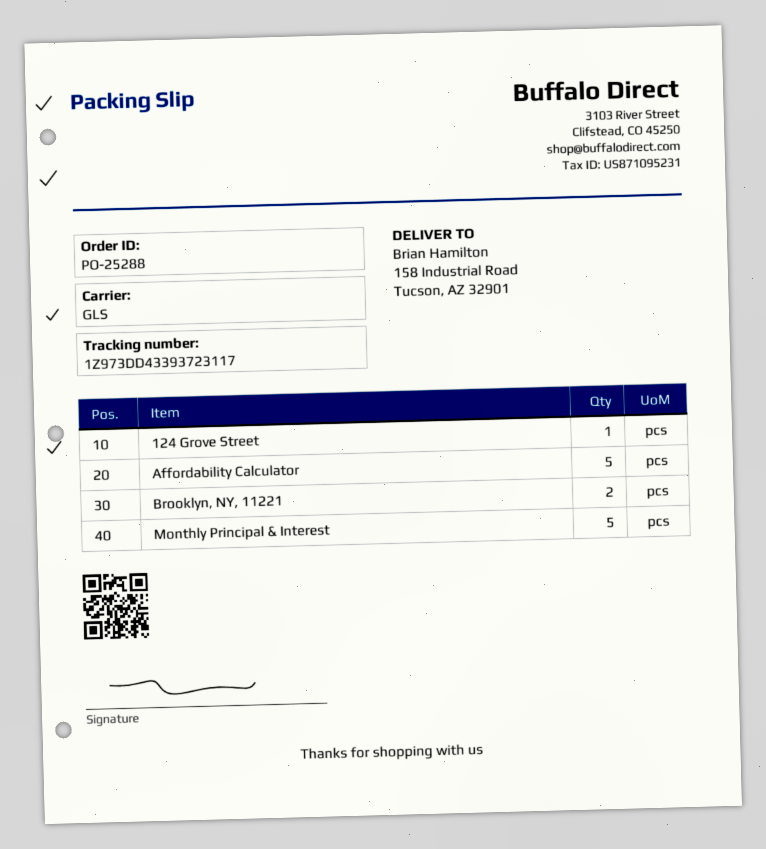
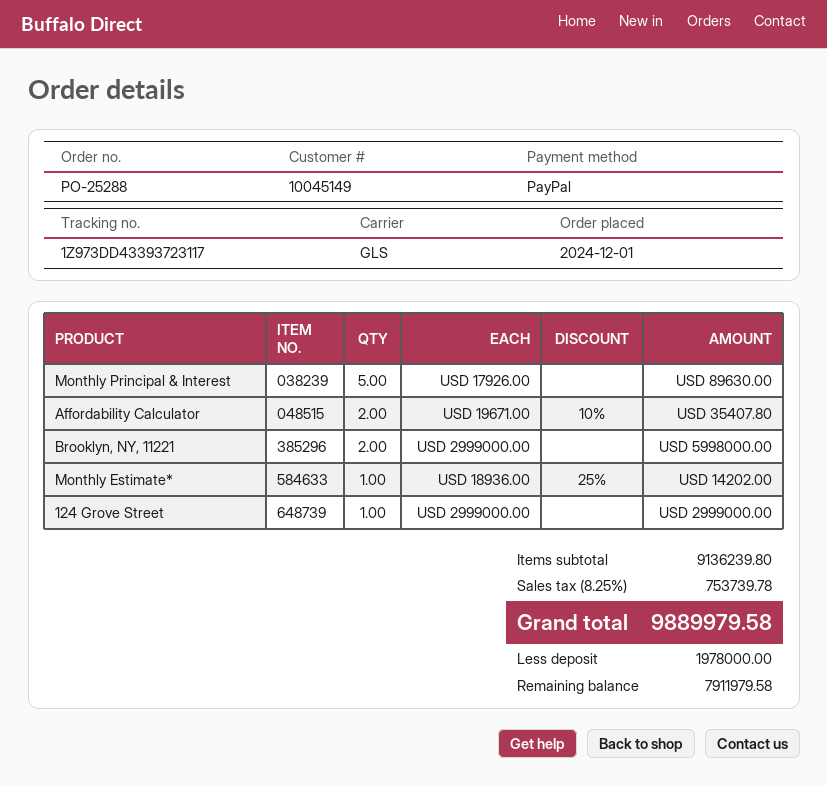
Affordability Calculator: 5 -> 2
Monthly Estimate*: none -> 1

